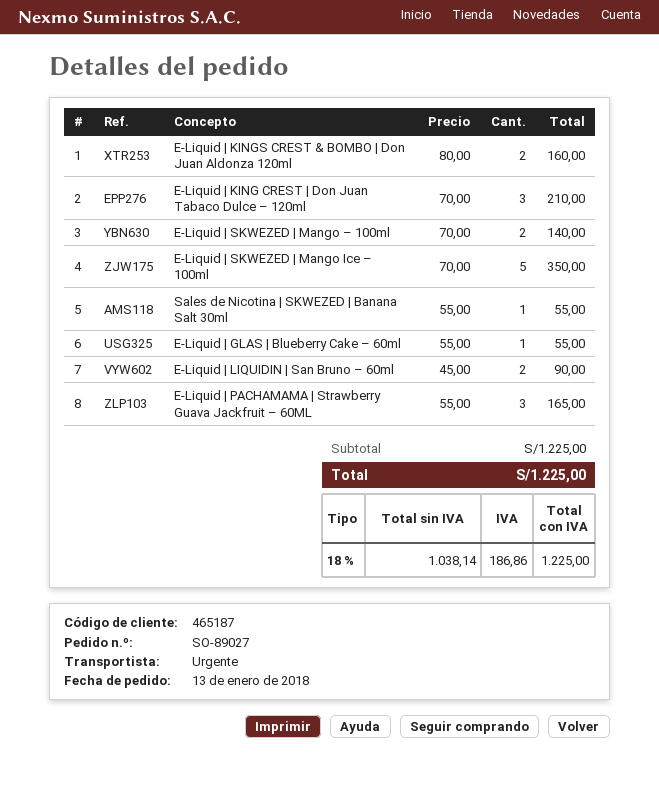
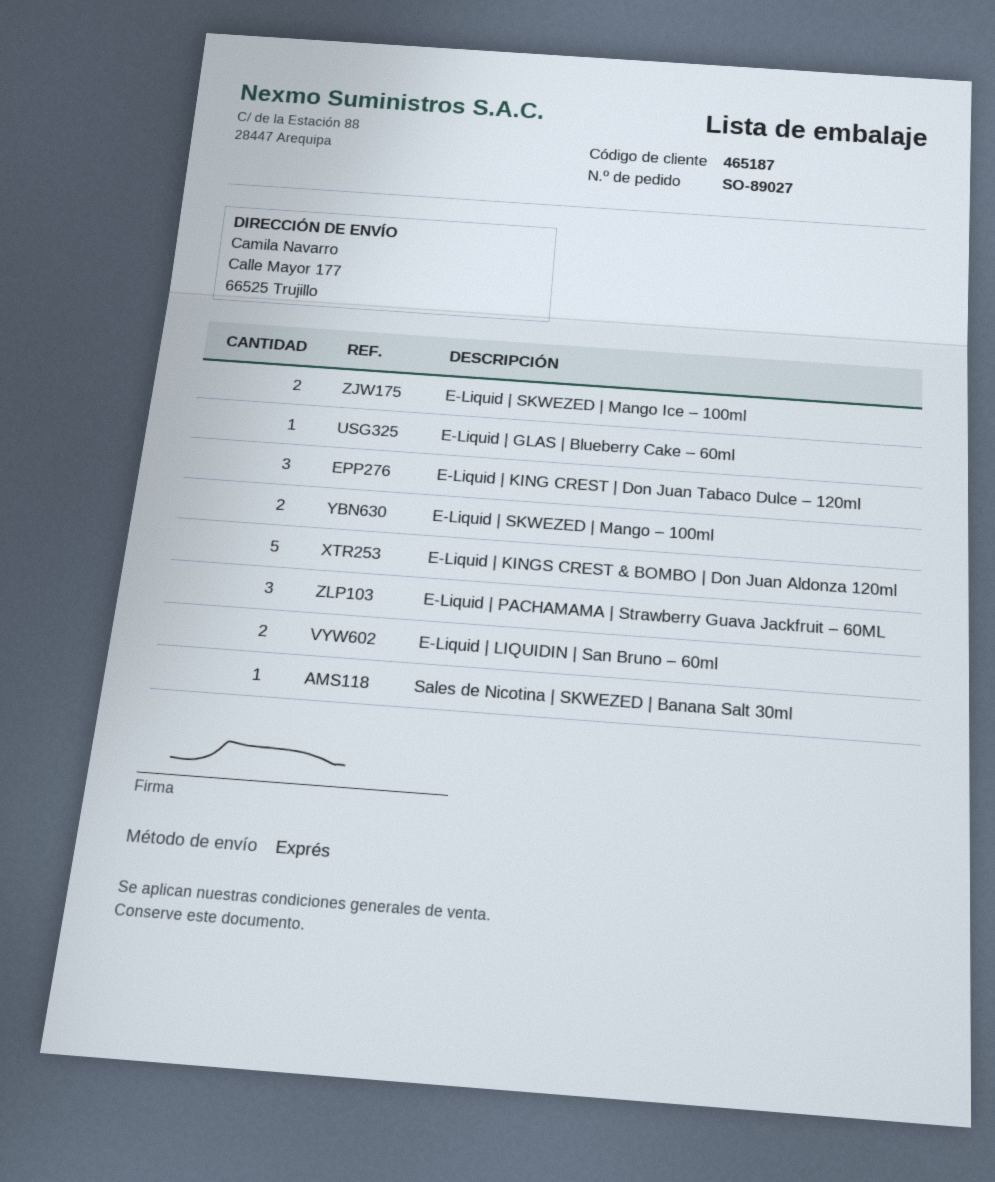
E-Liquid | KINGS CREST & BOMBO | Don Juan Aldonza 120ml: 2 -> 5
E-Liquid | SKWEZED | Mango Ice – 100ml: 5 -> 2

